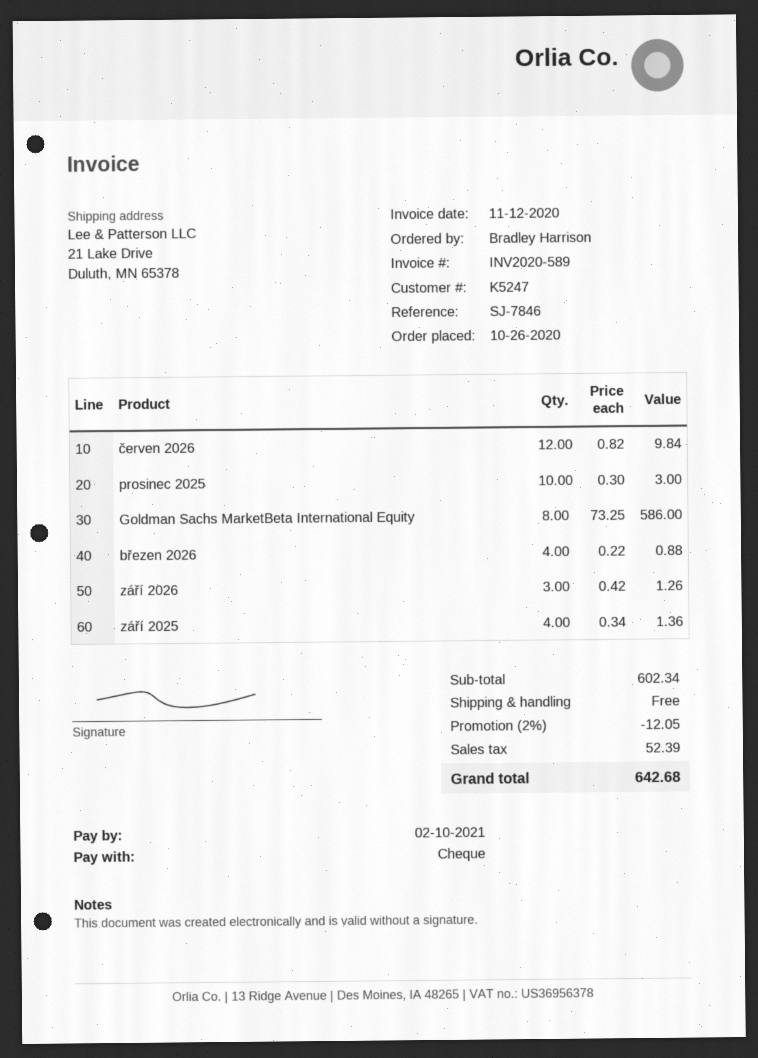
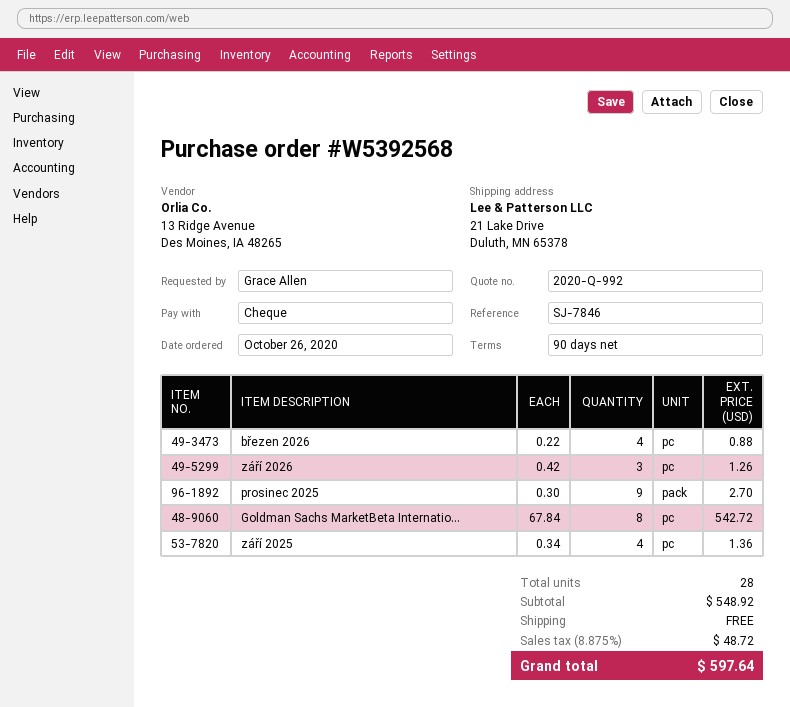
ordered by: Bradley Harrison -> Grace Allen
červen 2026: 12 x 0.82 = 9.84 -> none
prosinec 2025: 10 x 0.30 = 3.00 -> 9 x 0.30 = 2.70
Goldman Sachs MarketBeta International Equity: 8 x 73.25 = 586.00 -> 8 x 67.84 = 542.72
subtotal: 602.34 -> 548.92
discount: 2% = 12.05 -> none
tax: 52.39 -> 48.72
total: 642.68 -> 597.64

